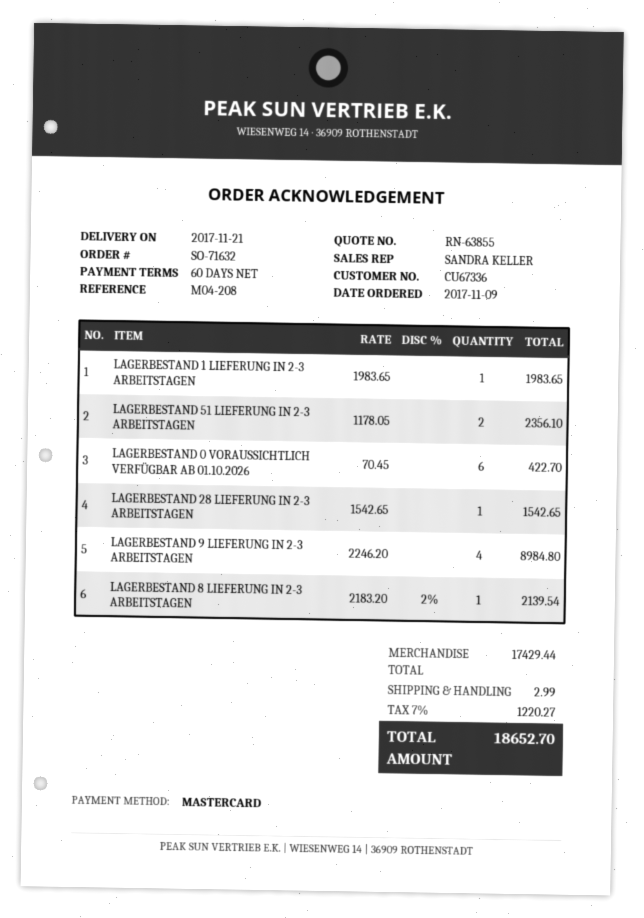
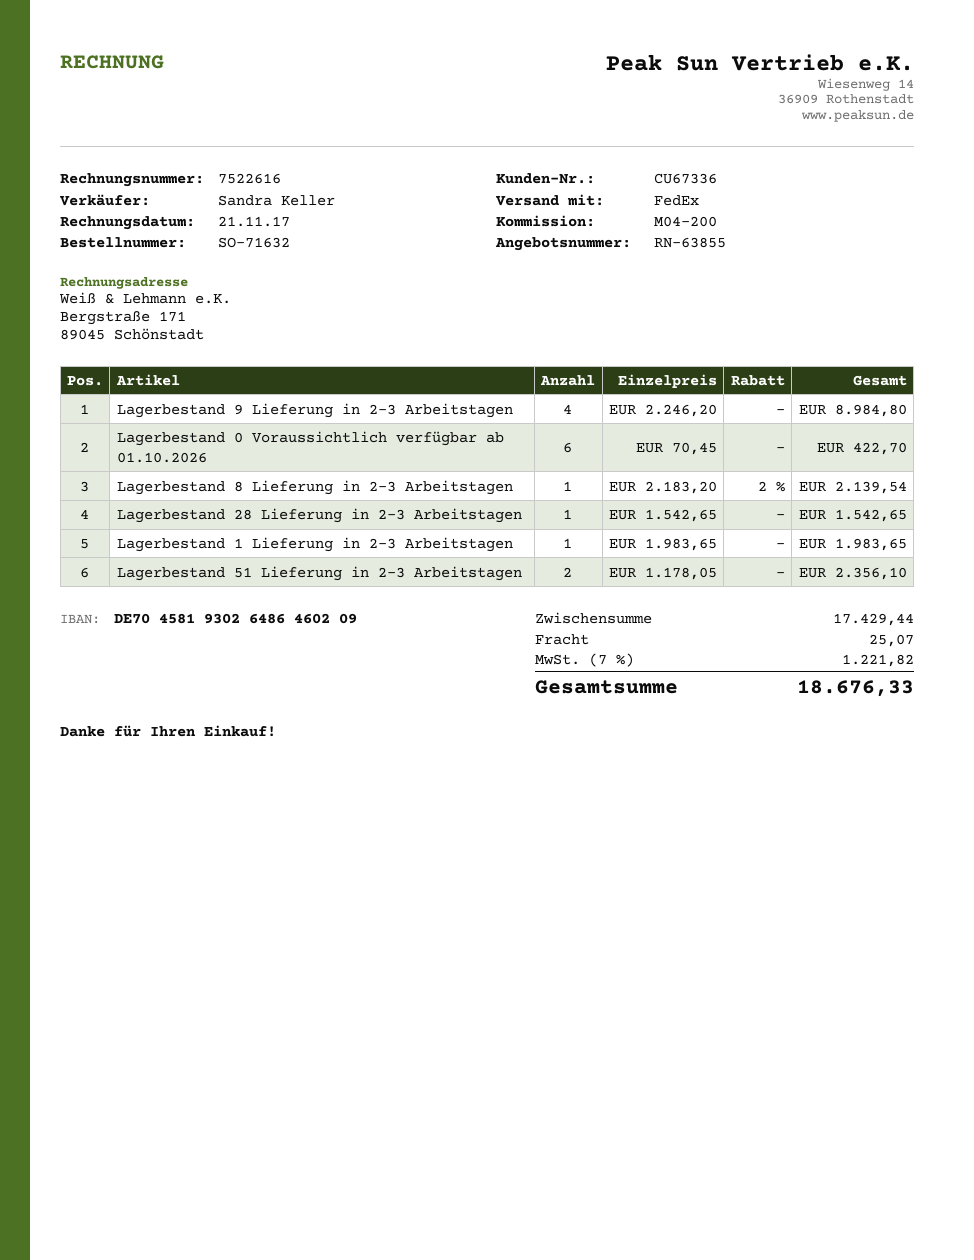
reference: M04-208 -> M04-200
shipping: 2.99 -> 25.07
tax: 7% = 1220.27 -> 7% = 1221.82
total: 18652.70 -> 18676.33

